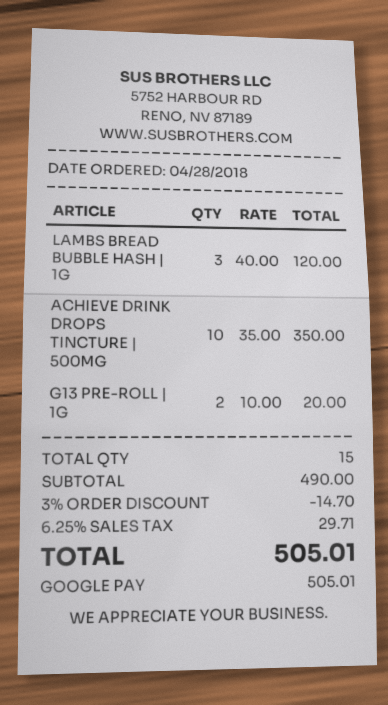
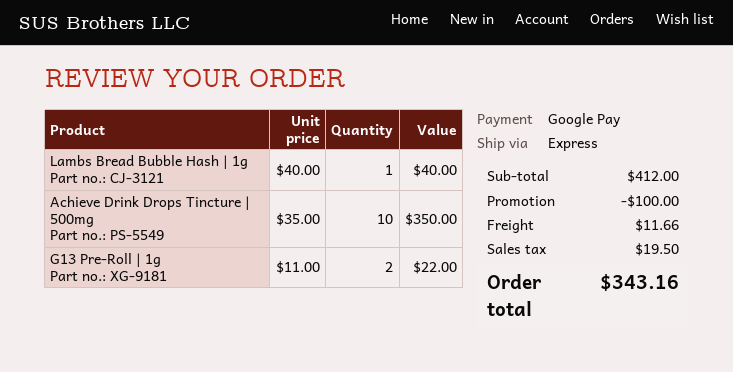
LAMBS BREAD BUBBLE HASH | 1G: 3 x 40.00 = 120.00 -> 1 x 40.00 = 40.00
G13 PRE-ROLL | 1G: 2 x 10.00 = 20.00 -> 2 x 11.00 = 22.00
subtotal: 490.00 -> 412.00
discount: 14.70 -> 100.00
shipping: none -> 11.66
tax: 29.71 -> 19.50
total: 505.01 -> 343.16

